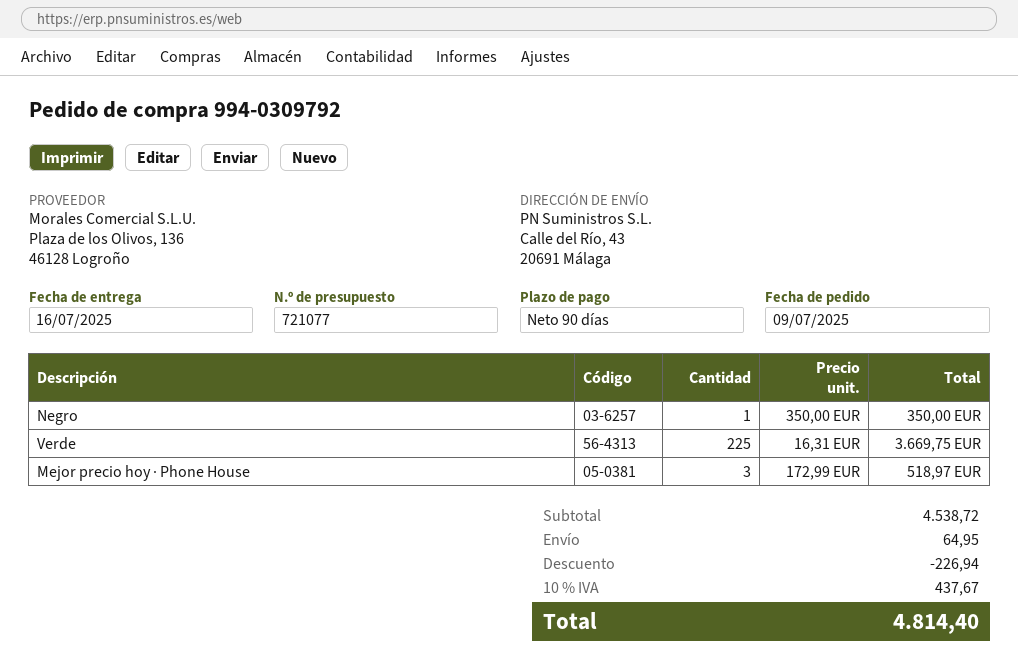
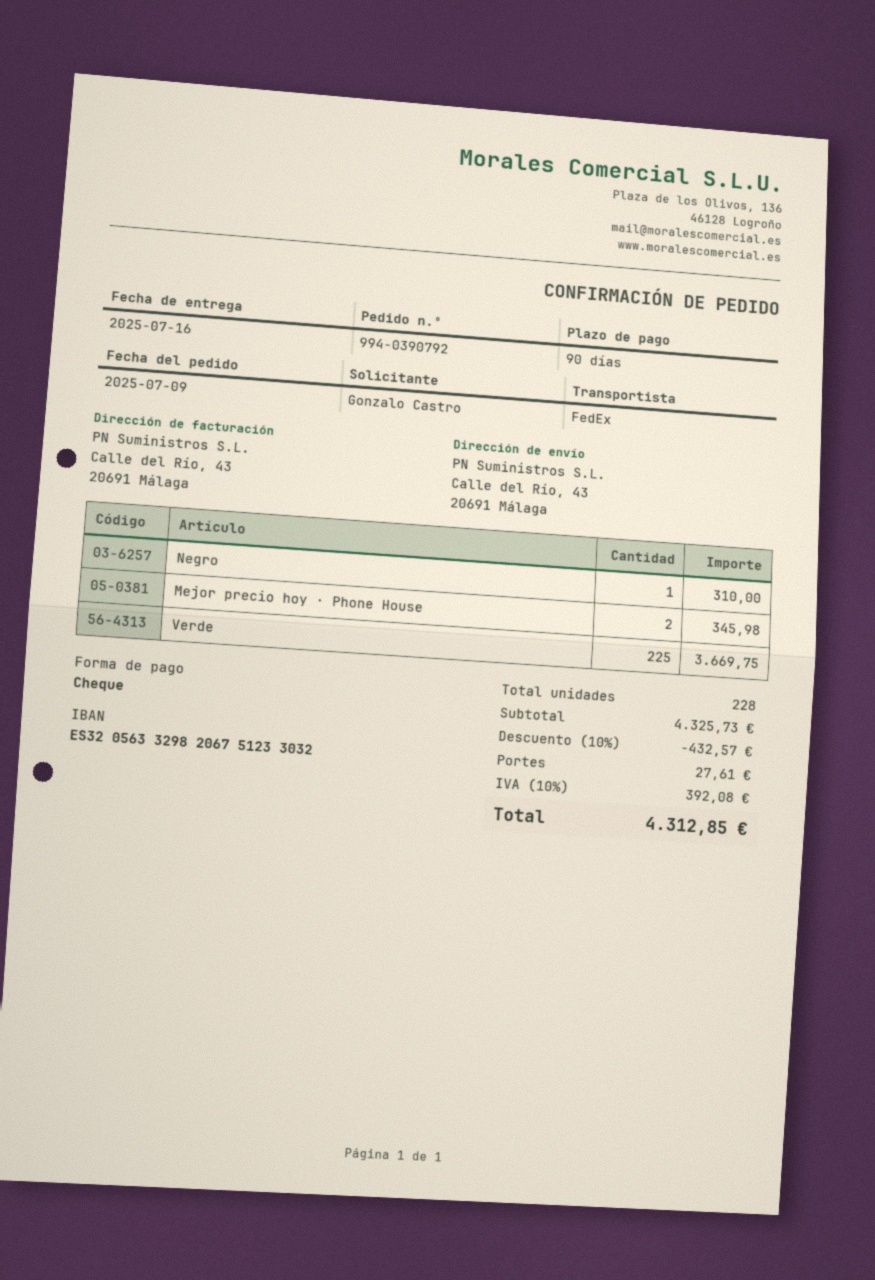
order number: 994-0309792 -> 994-0390792
Negro: 1 for 350.00 -> 1 for 310.00
Mejor precio hoy · Phone House: 3 for 518.97 -> 2 for 345.98
subtotal: 4538.72 -> 4325.73
discount: 226.94 -> 432.57
shipping: 64.95 -> 27.61
tax: 10% = 437.67 -> 10% = 392.08
total: 4814.40 -> 4312.85

